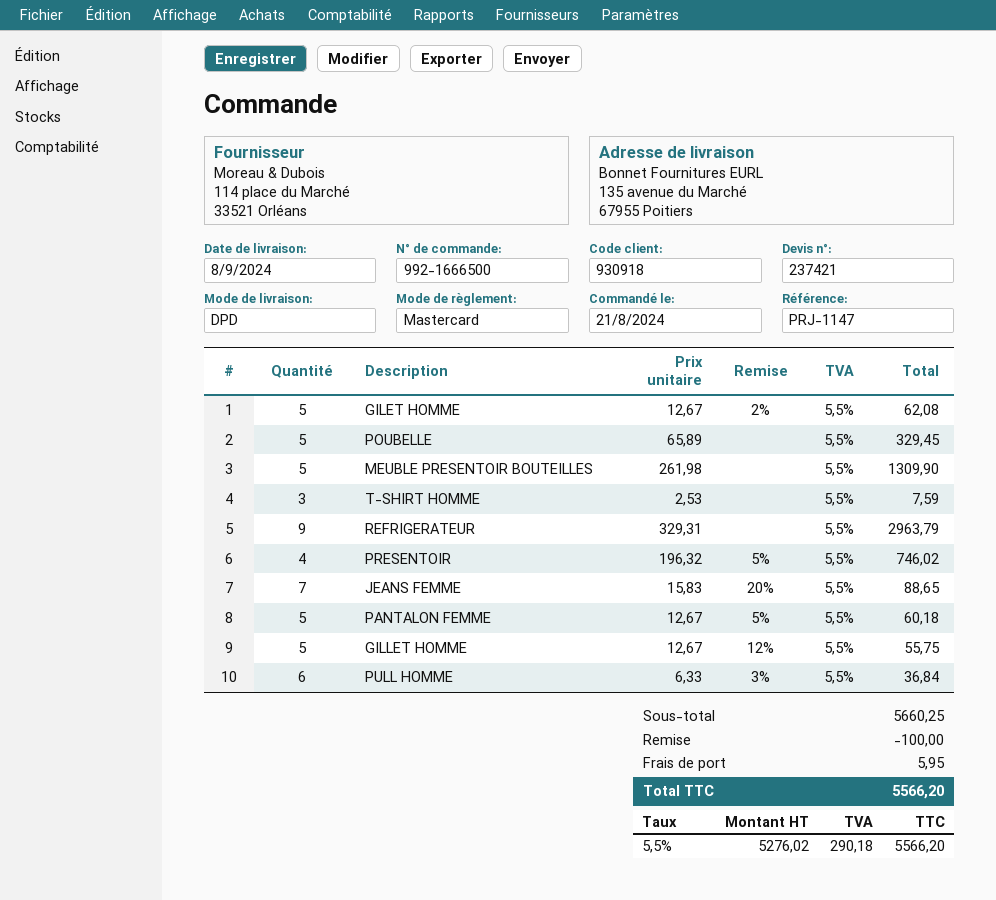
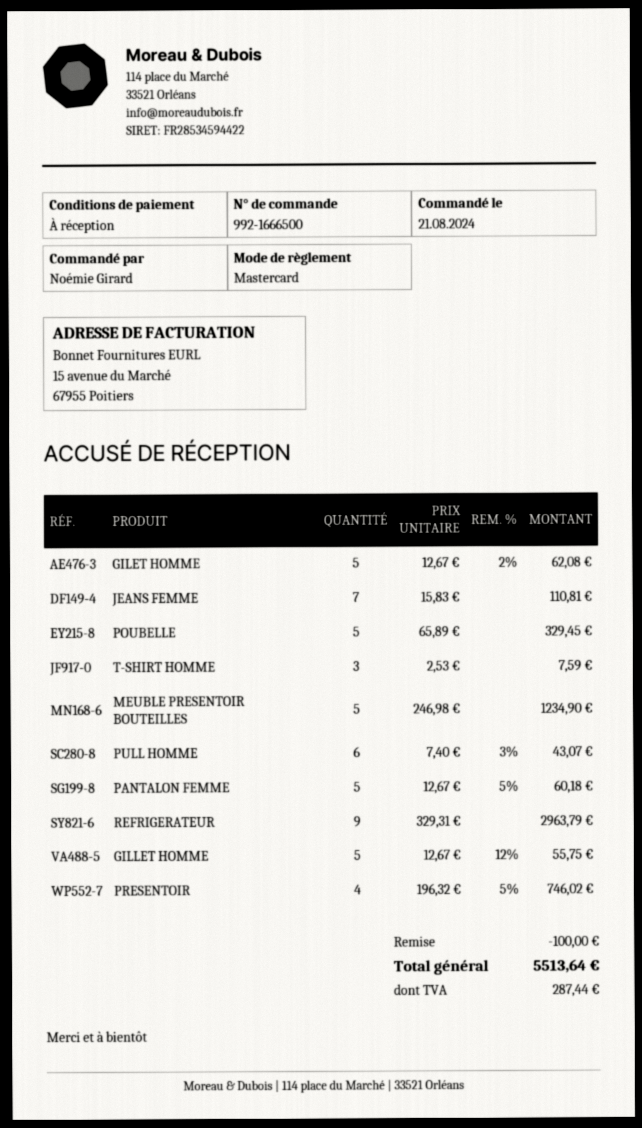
MEUBLE PRESENTOIR BOUTEILLES: 5 x 261.98 = 1309.90 -> 5 x 246.98 = 1234.90
JEANS FEMME: 7 x 15.83 - 20% = 88.65 -> 7 x 15.83 = 110.81
PULL HOMME: 6 x 6.33 - 3% = 36.84 -> 6 x 7.40 - 3% = 43.07
shipping: 5.95 -> none
tax: 290.18 -> 287.44
total: 5566.20 -> 5513.64

